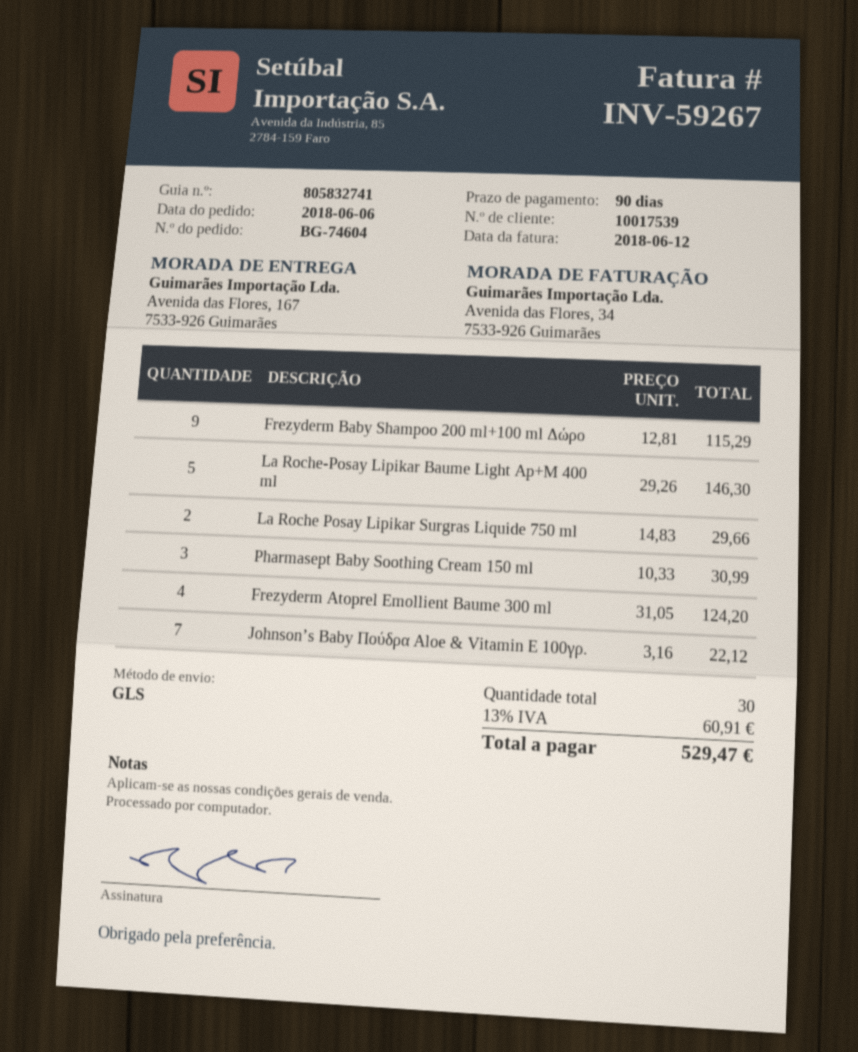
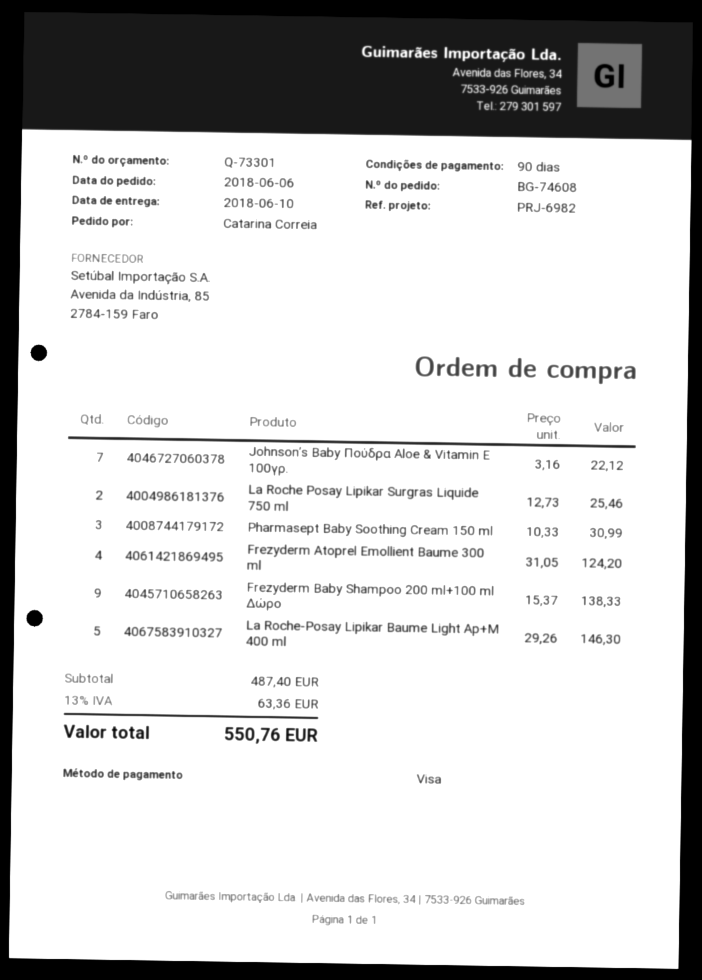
order number: BG-74604 -> BG-74608
Frezyderm Baby Shampoo 200 ml+100 ml Δώρο: 9 x 12.81 = 115.29 -> 9 x 15.37 = 138.33
La Roche Posay Lipikar Surgras Liquide 750 ml: 2 x 14.83 = 29.66 -> 2 x 12.73 = 25.46
tax: 13% = 60.91 -> 13% = 63.36
total: 529.47 -> 550.76

